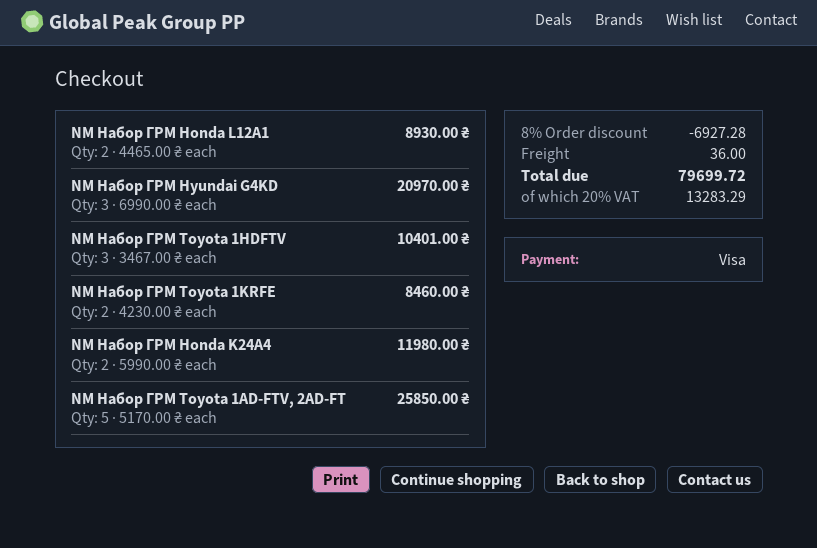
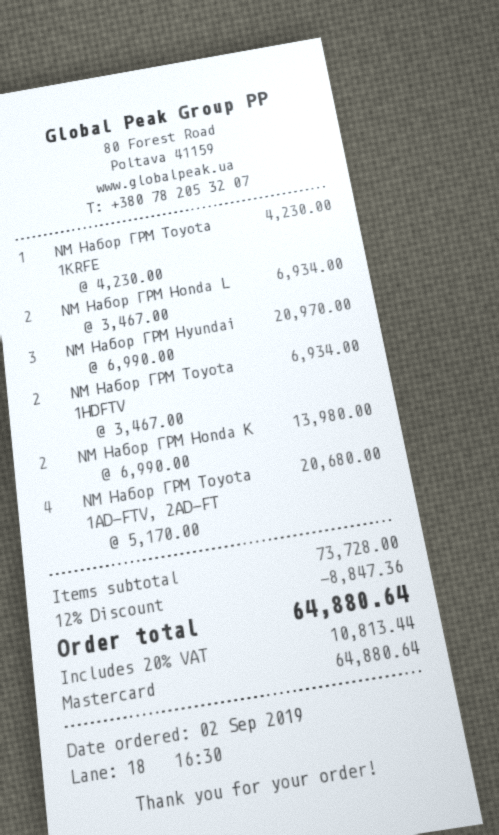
payment method: Visa -> Mastercard
NM Набор ГРМ Honda L12A1: 2 x 4465.00 = 8930.00 -> 2 x 3467.00 = 6934.00
NM Набор ГРМ Toyota 1HDFTV: 3 x 3467.00 = 10401.00 -> 2 x 3467.00 = 6934.00
NM Набор ГРМ Toyota 1KRFE: 2 x 4230.00 = 8460.00 -> 1 x 4230.00 = 4230.00
NM Набор ГРМ Honda K24A4: 2 x 5990.00 = 11980.00 -> 2 x 6990.00 = 13980.00
NM Набор ГРМ Toyota 1AD-FTV, 2AD-FT: 5 x 5170.00 = 25850.00 -> 4 x 5170.00 = 20680.00
discount: 8% = 6927.28 -> 12% = 8847.36
shipping: 36.00 -> none
tax: 20% = 13283.29 -> 20% = 10813.44
total: 79699.72 -> 64880.64

